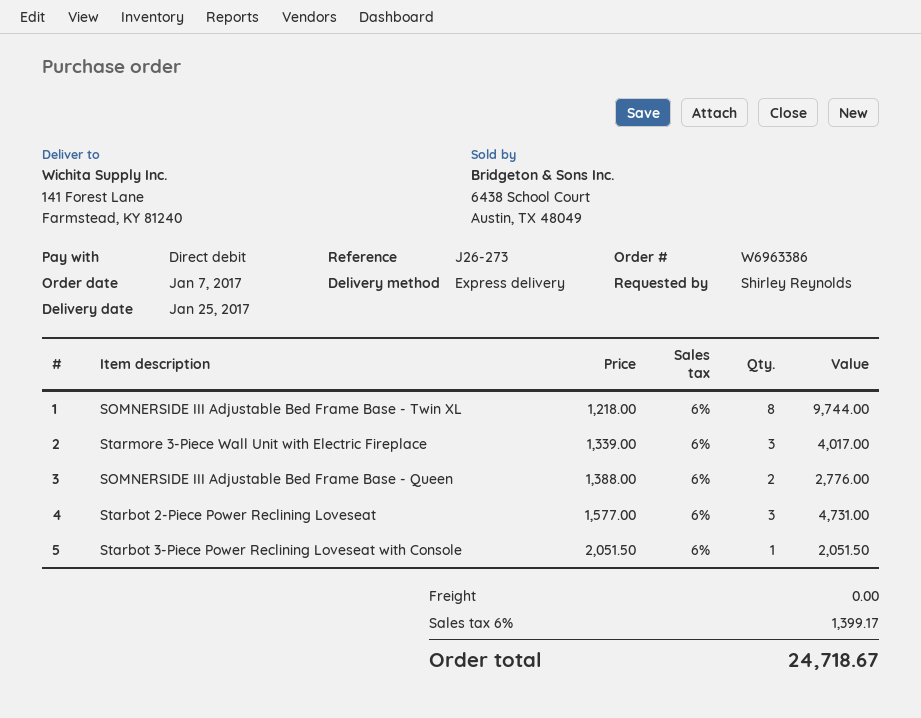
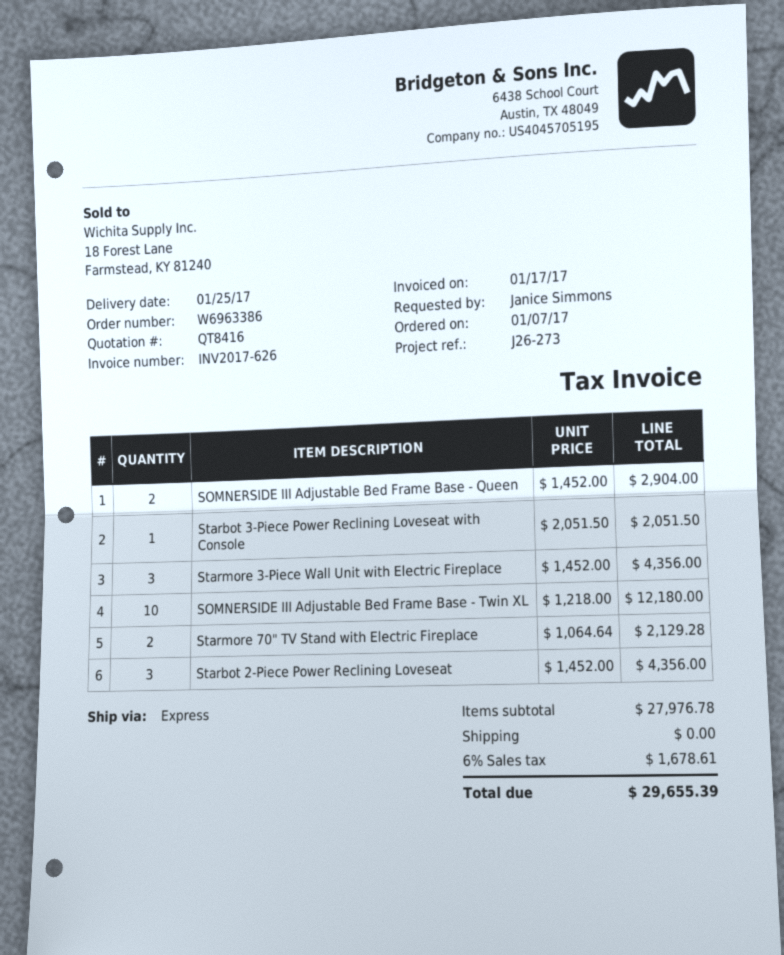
ordered by: Shirley Reynolds -> Janice Simmons
SOMNERSIDE III Adjustable Bed Frame Base - Twin XL: 8 x 1218.00 = 9744.00 -> 10 x 1218.00 = 12180.00
Starmore 3-Piece Wall Unit with Electric Fireplace: 3 x 1339.00 = 4017.00 -> 3 x 1452.00 = 4356.00
SOMNERSIDE III Adjustable Bed Frame Base - Queen: 2 x 1388.00 = 2776.00 -> 2 x 1452.00 = 2904.00
Starbot 2-Piece Power Reclining Loveseat: 3 x 1577.00 = 4731.00 -> 3 x 1452.00 = 4356.00
Starmore 70" TV Stand with Electric Fireplace: none -> 2 x 1064.64 = 2129.28
tax: 6% = 1399.17 -> 6% = 1678.61
total: 24718.67 -> 29655.39

